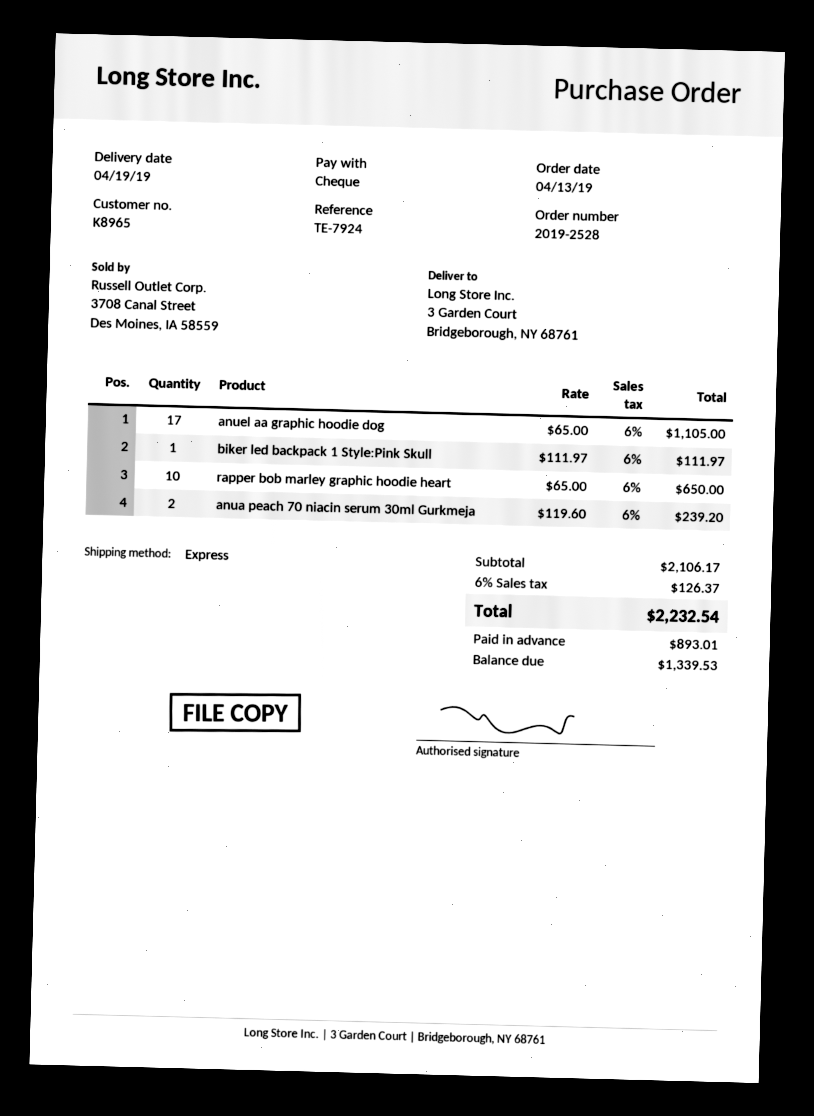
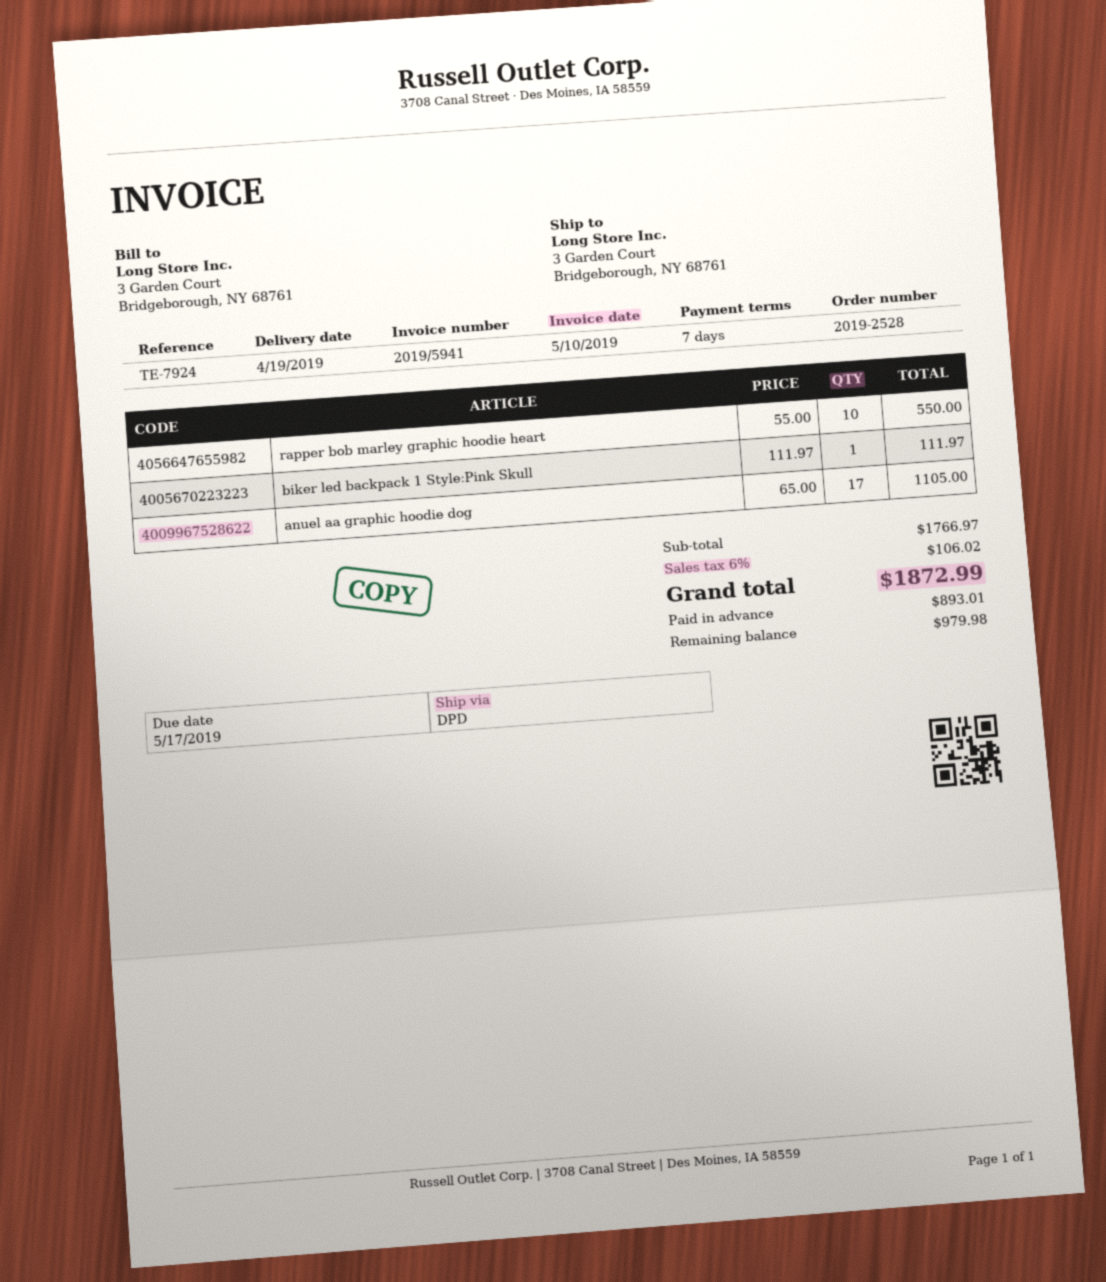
shipping method: express -> DPD
rapper bob marley graphic hoodie heart: 10 x 65.00 = 650.00 -> 10 x 55.00 = 550.00
anua peach 70 niacin serum 30ml Gurkmeja: 2 x 119.60 = 239.20 -> none
subtotal: 2106.17 -> 1766.97
tax: 6% = 126.37 -> 6% = 106.02
total: 2232.54 -> 1872.99
balance: 1339.53 -> 979.98

